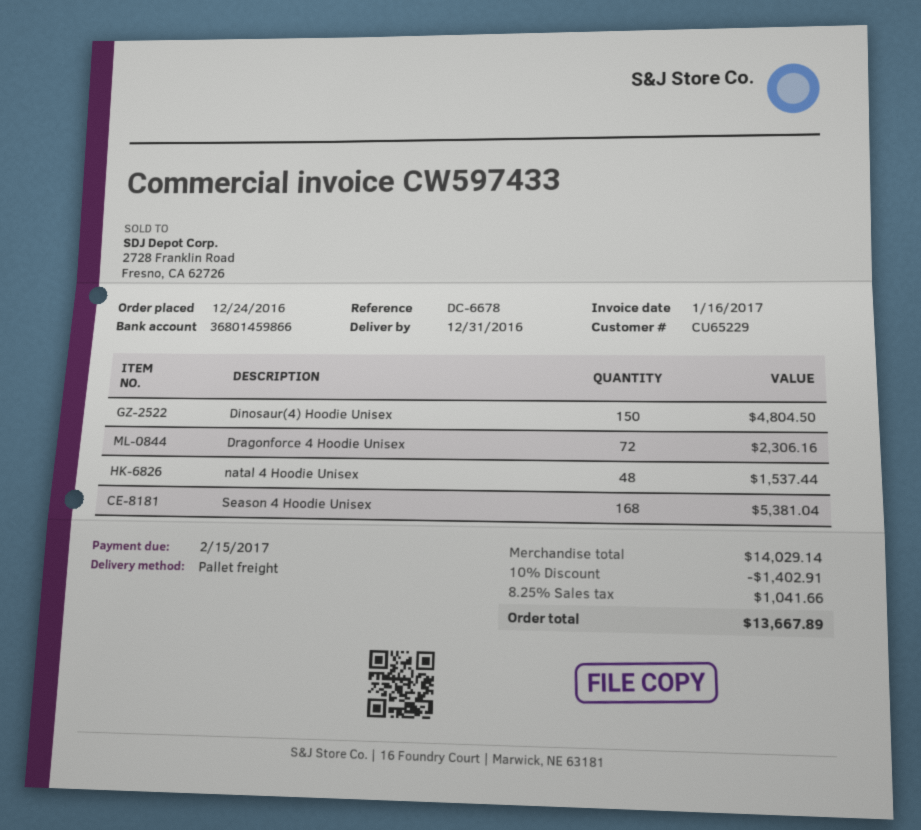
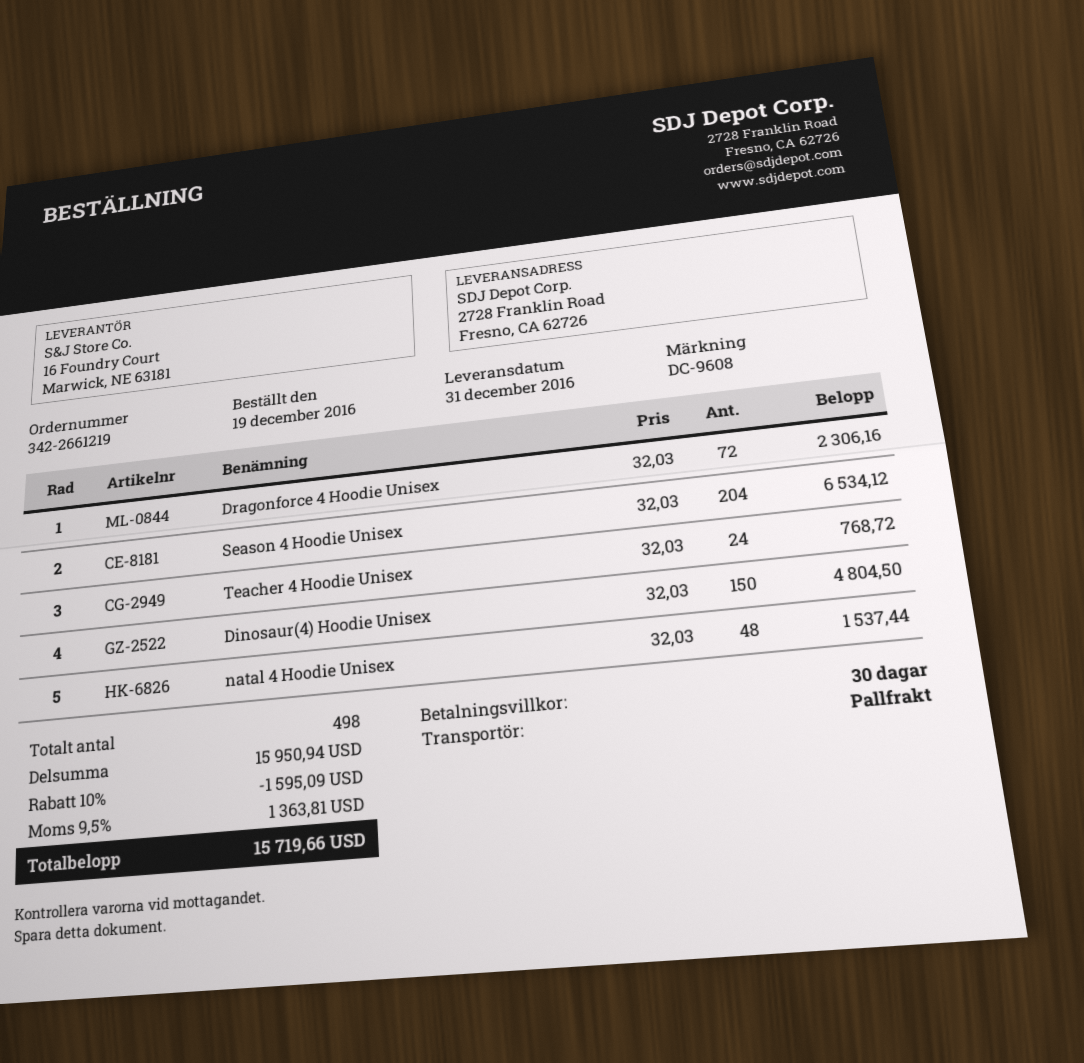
order date: 2016-12-24 -> 2016-12-19
reference: DC-6678 -> DC-9608
Season 4 Hoodie Unisex: 168 for 5381.04 -> 204 for 6534.12
Teacher 4 Hoodie Unisex: none -> 24 for 768.72
subtotal: 14029.14 -> 15950.94
discount: 10% = 1402.91 -> 10% = 1595.09
tax: 8.25% = 1041.66 -> 9.5% = 1363.81
total: 13667.89 -> 15719.66

